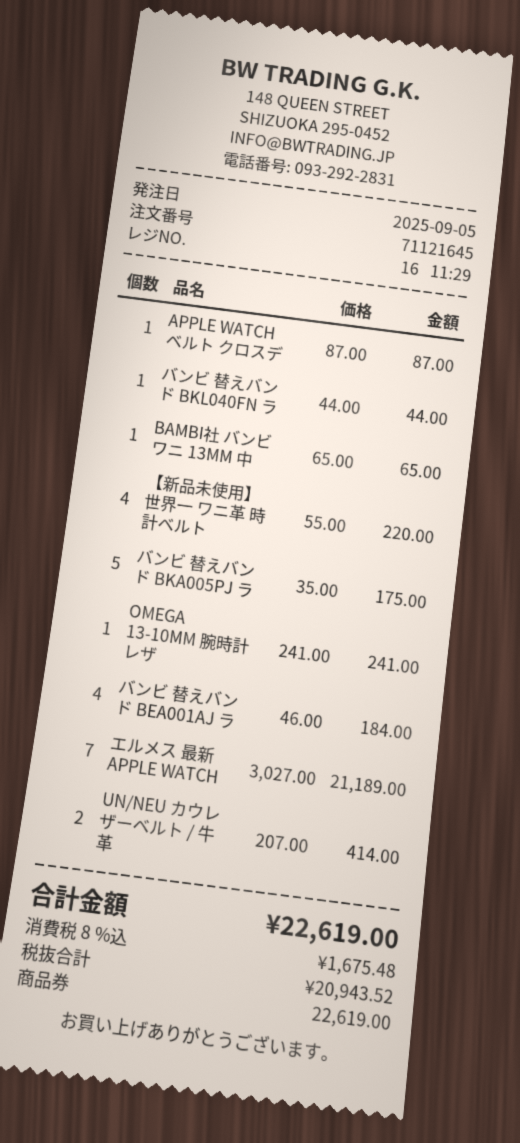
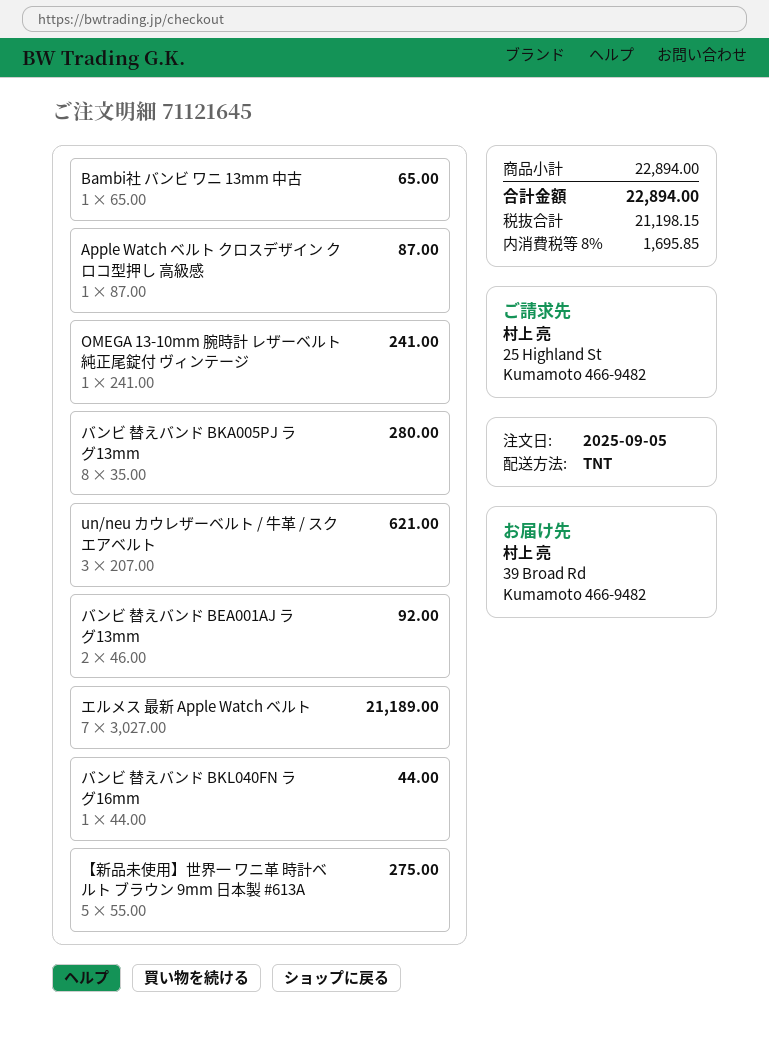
【新品未使用】世界一 ワニ革 時計ベルト: 4 x 55.00 = 220.00 -> 5 x 55.00 = 275.00
バンビ 替えバンド BKA005PJ ラ: 5 x 35.00 = 175.00 -> 8 x 35.00 = 280.00
バンビ 替えバンド BEA001AJ ラ: 4 x 46.00 = 184.00 -> 2 x 46.00 = 92.00
UN/NEU カウレザーベルト / 牛革: 2 x 207.00 = 414.00 -> 3 x 207.00 = 621.00
net: 20943.52 -> 21198.15
tax: 8% = 1675.48 -> 8% = 1695.85
total: 22619.00 -> 22894.00

